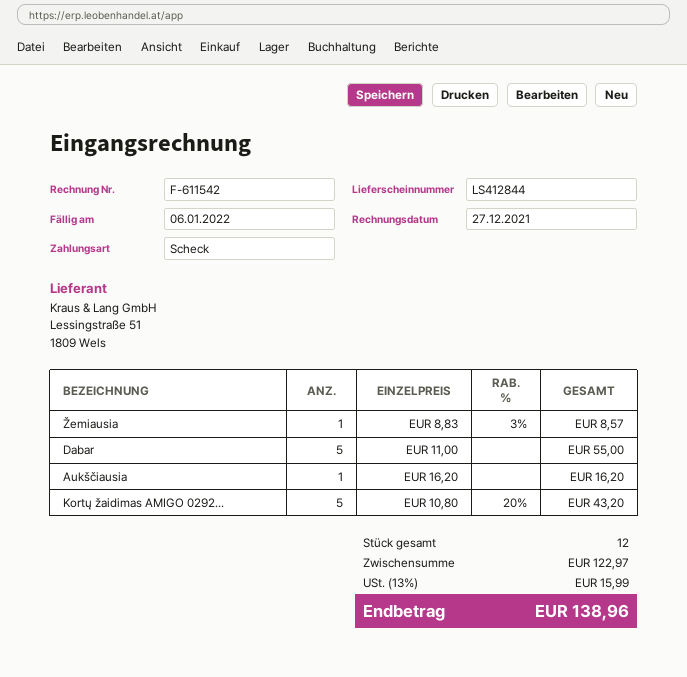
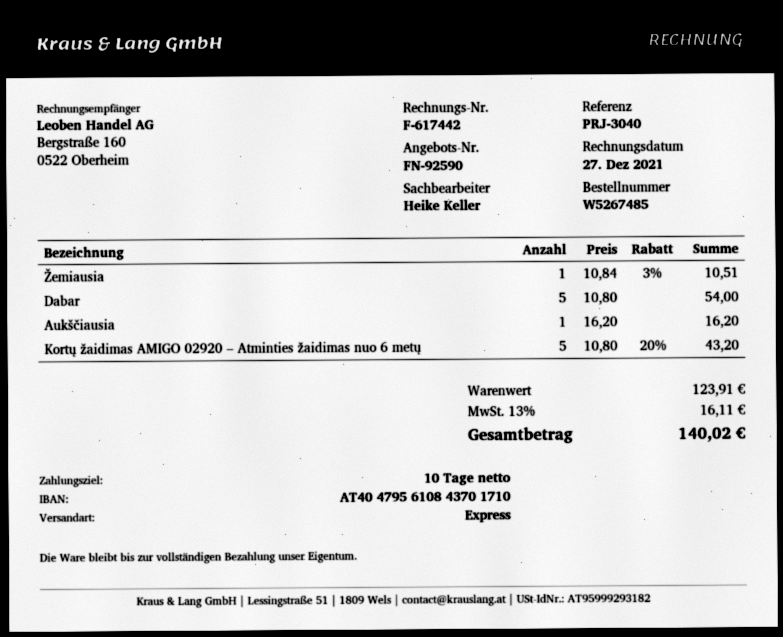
invoice number: F-611542 -> F-617442
Žemiausia: 1 x 8.83 - 3% = 8.57 -> 1 x 10.84 - 3% = 10.51
Dabar: 5 x 11.00 = 55.00 -> 5 x 10.80 = 54.00
subtotal: 122.97 -> 123.91
tax: 13% = 15.99 -> 13% = 16.11
total: 138.96 -> 140.02

